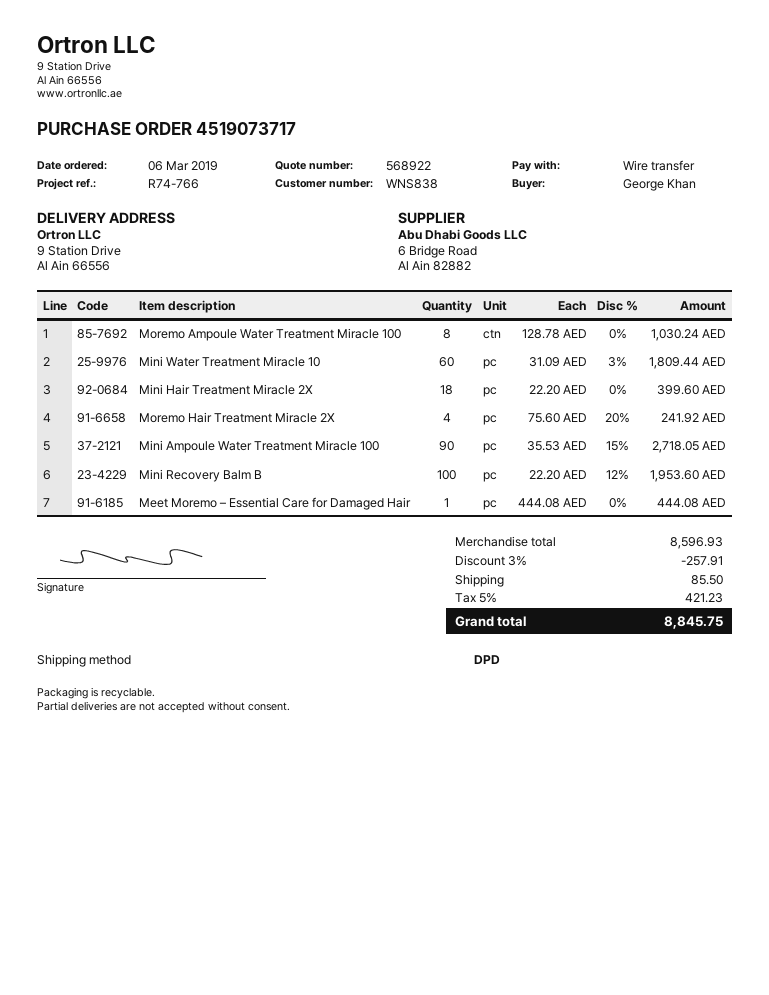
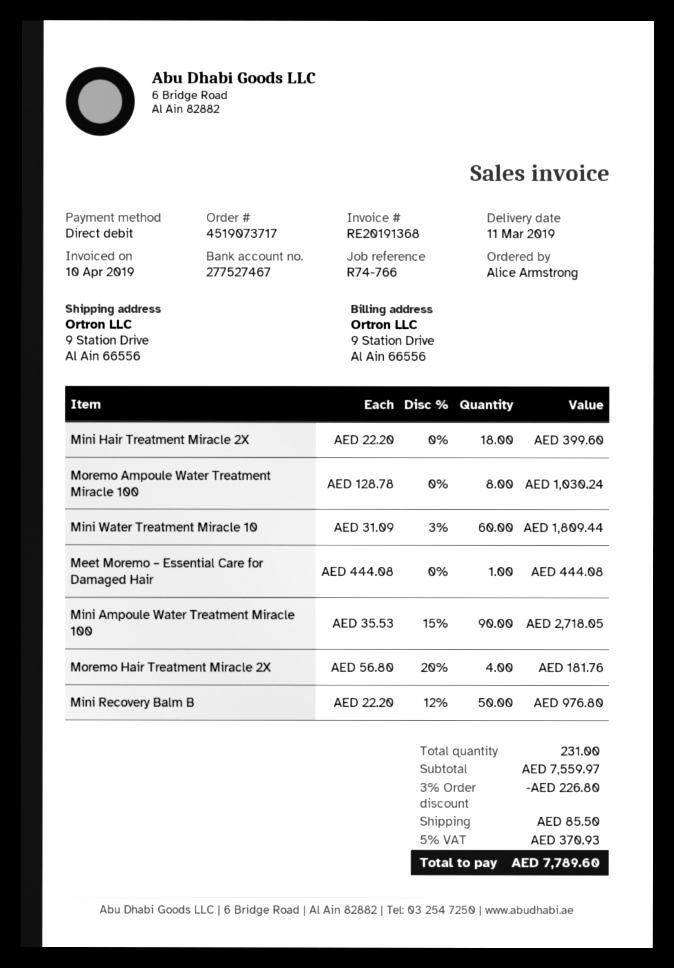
ordered by: George Khan -> Alice Armstrong
payment method: bank transfer -> direct debit
Moremo Hair Treatment Miracle 2X: 4 x 75.60 - 20% = 241.92 -> 4 x 56.80 - 20% = 181.76
Mini Recovery Balm B: 100 x 22.20 - 12% = 1953.60 -> 50 x 22.20 - 12% = 976.80
subtotal: 8596.93 -> 7559.97
discount: 3% = 257.91 -> 3% = 226.80
tax: 5% = 421.23 -> 5% = 370.93
total: 8845.75 -> 7789.60

